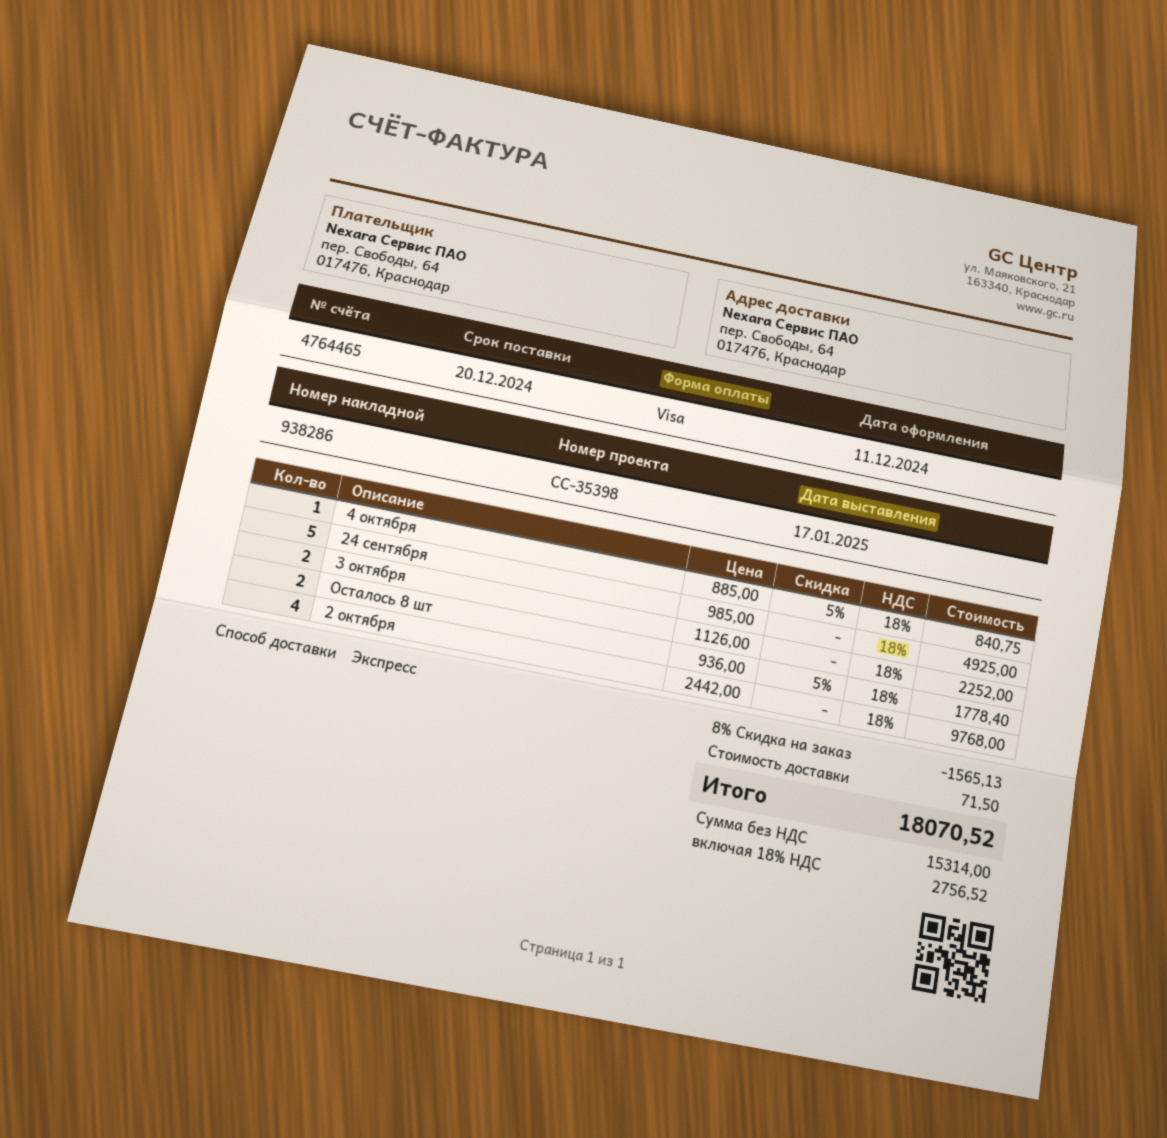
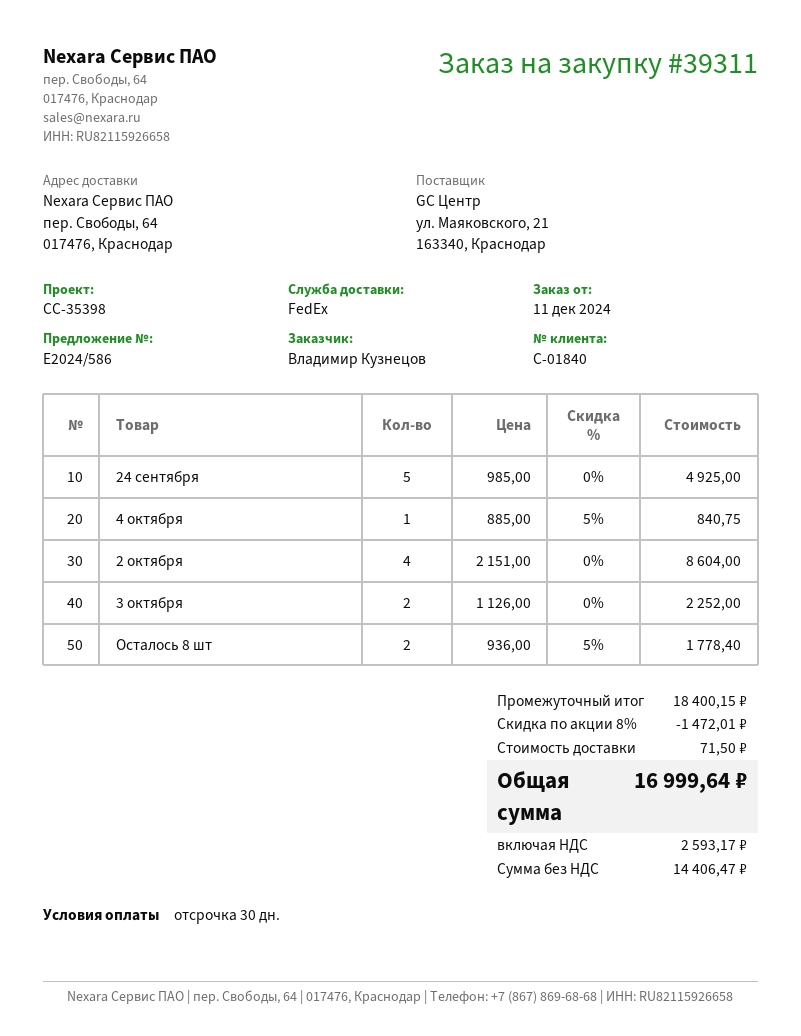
shipping method: express -> FedEx
2 октября: 4 x 2442.00 = 9768.00 -> 4 x 2151.00 = 8604.00
discount: 8% = 1565.13 -> 8% = 1472.01
net: 15314.00 -> 14406.47
tax: 2756.52 -> 2593.17
total: 18070.52 -> 16999.64

